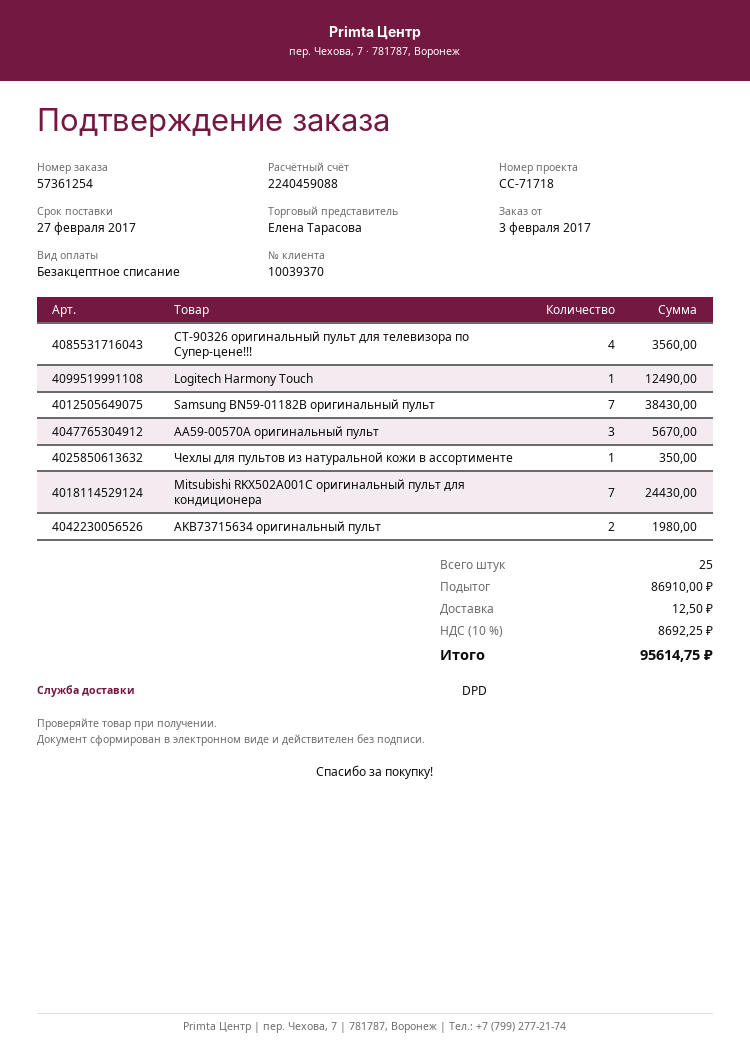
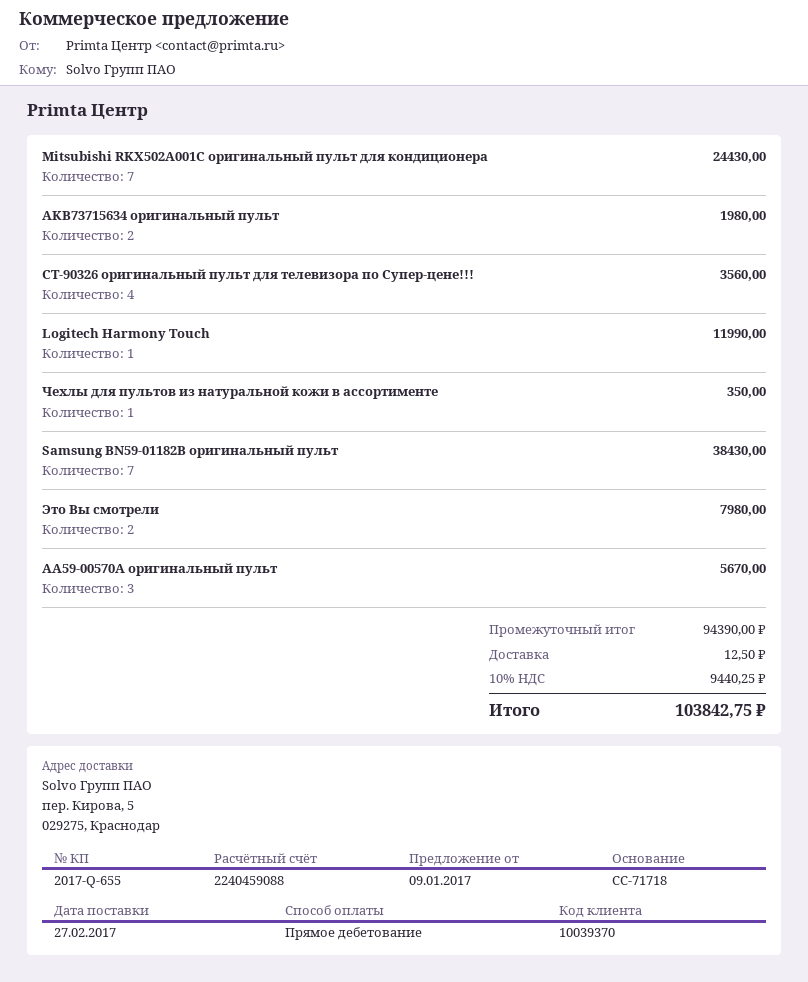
Logitech Harmony Touch: 1 for 12490.00 -> 1 for 11990.00
Это Вы смотрели: none -> 2 for 7980.00
subtotal: 86910.00 -> 94390.00
tax: 10% = 8692.25 -> 10% = 9440.25
total: 95614.75 -> 103842.75

